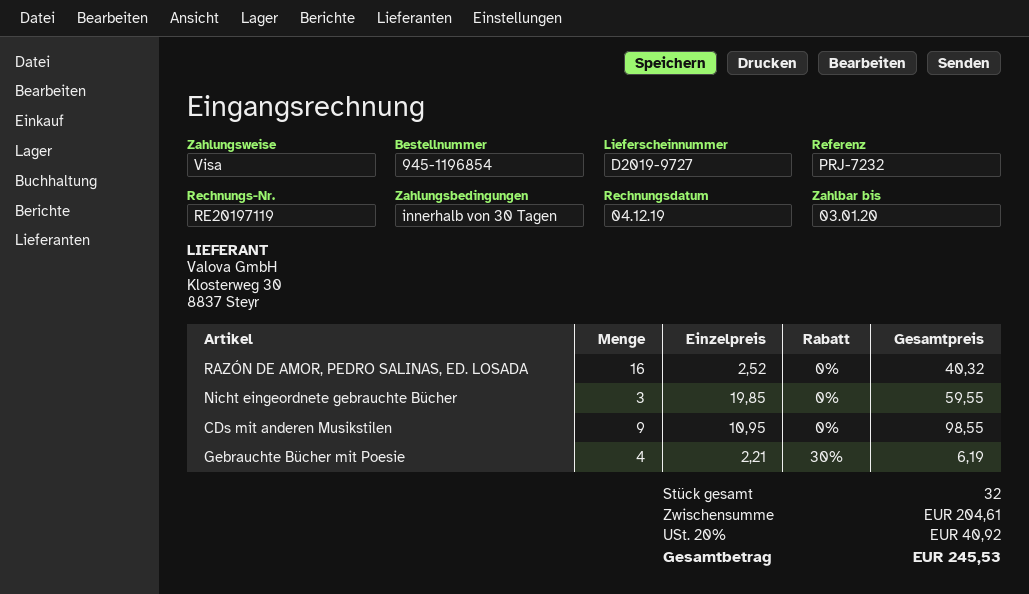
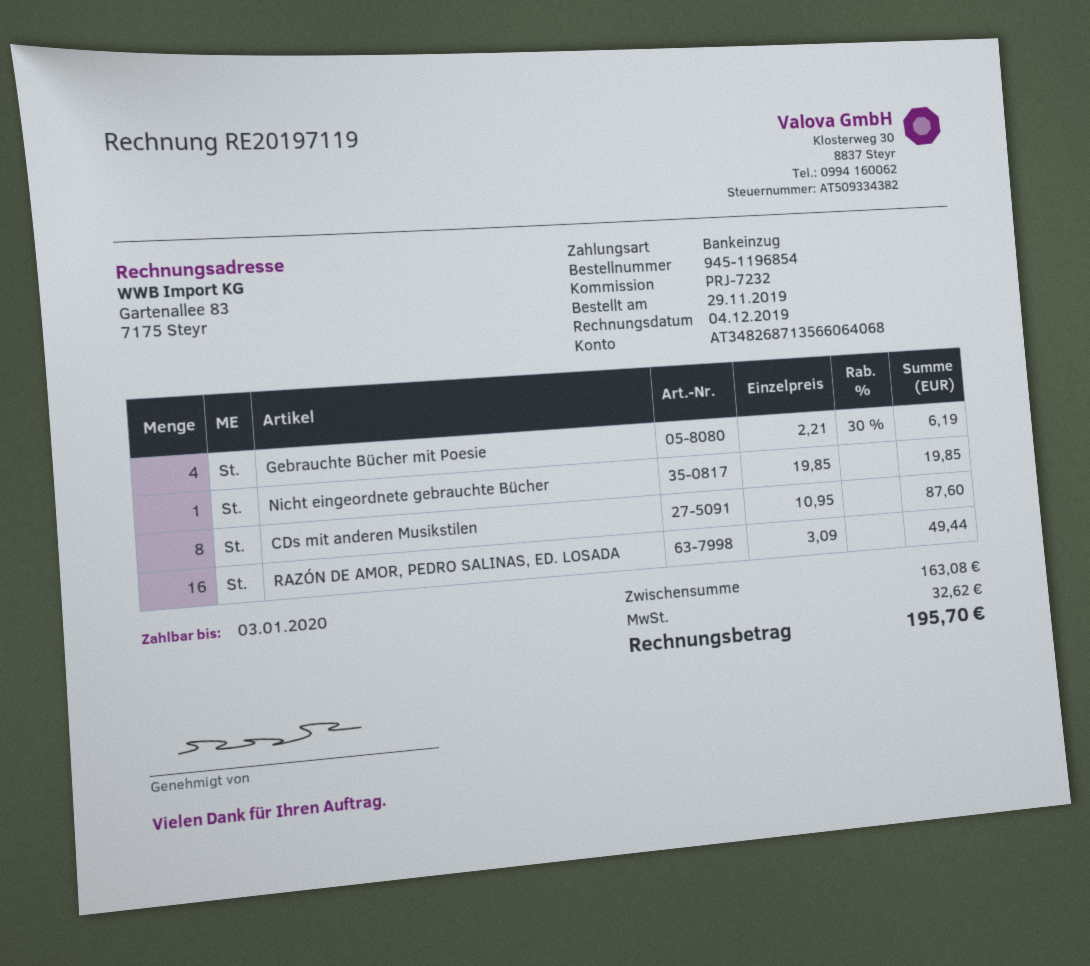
payment method: Visa -> direct debit
RAZÓN DE AMOR, PEDRO SALINAS, ED. LOSADA: 16 x 2.52 = 40.32 -> 16 x 3.09 = 49.44
Nicht eingeordnete gebrauchte Bücher: 3 x 19.85 = 59.55 -> 1 x 19.85 = 19.85
CDs mit anderen Musikstilen: 9 x 10.95 = 98.55 -> 8 x 10.95 = 87.60
subtotal: 204.61 -> 163.08
tax: 40.92 -> 32.62
total: 245.53 -> 195.70

